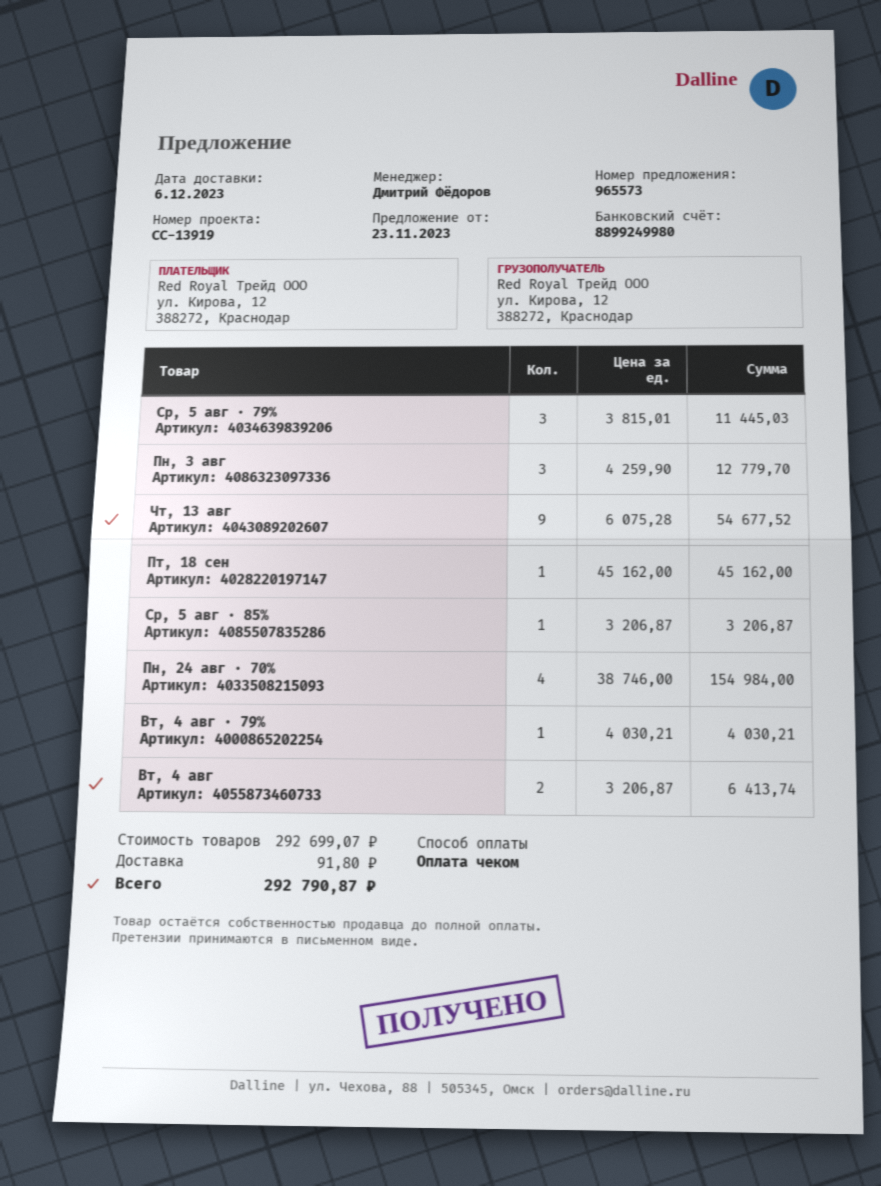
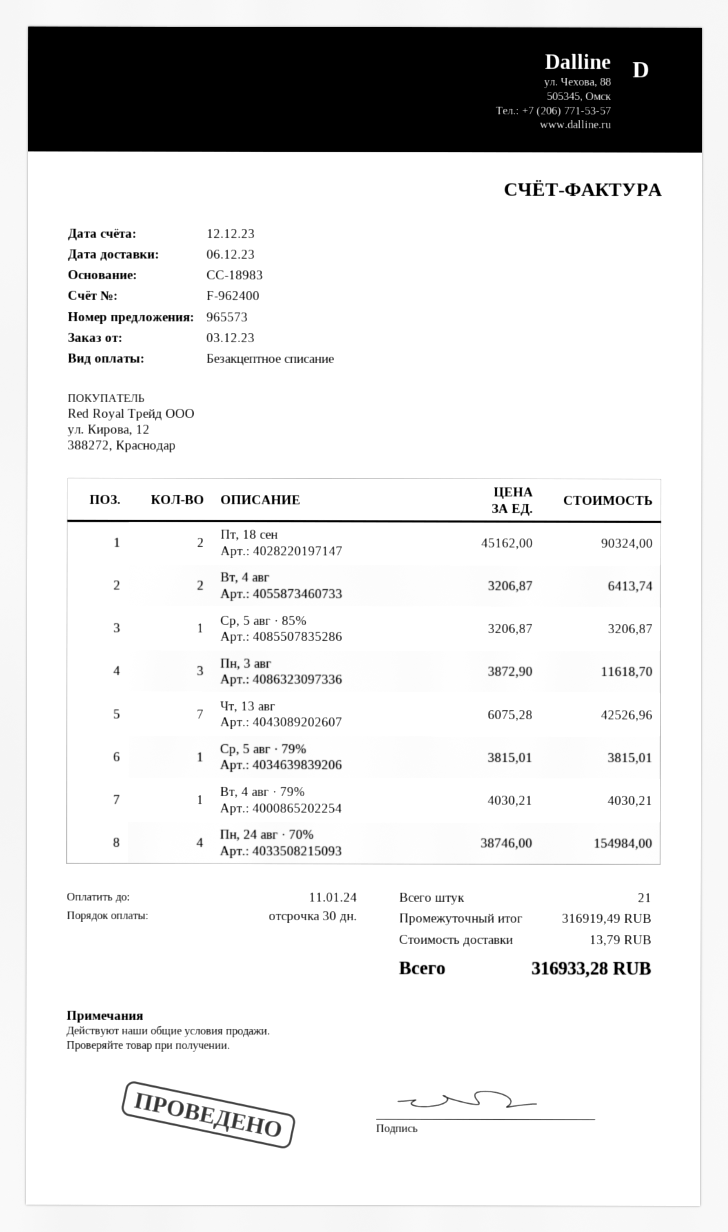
reference: CC-13919 -> CC-18983
payment method: cheque -> direct debit
Ср, 5 авг · 79%: 3 x 3815.01 = 11445.03 -> 1 x 3815.01 = 3815.01
Пн, 3 авг: 3 x 4259.90 = 12779.70 -> 3 x 3872.90 = 11618.70
Чт, 13 авг: 9 x 6075.28 = 54677.52 -> 7 x 6075.28 = 42526.96
Пт, 18 сен: 1 x 45162.00 = 45162.00 -> 2 x 45162.00 = 90324.00
subtotal: 292699.07 -> 316919.49
shipping: 91.80 -> 13.79
total: 292790.87 -> 316933.28

